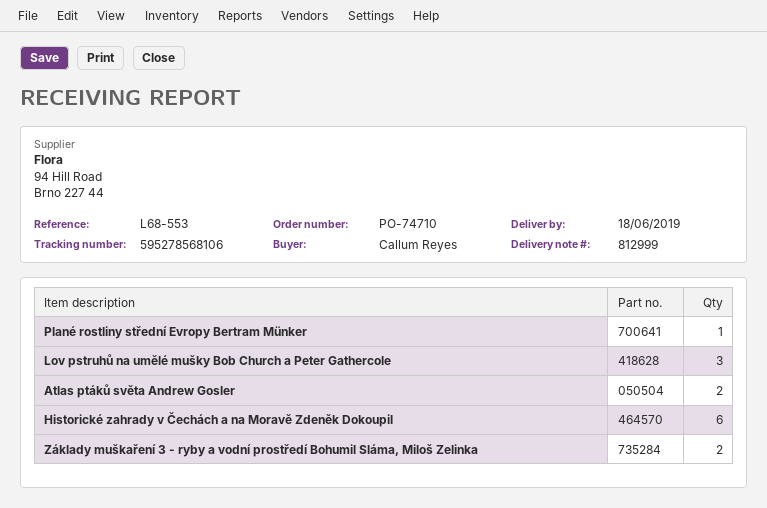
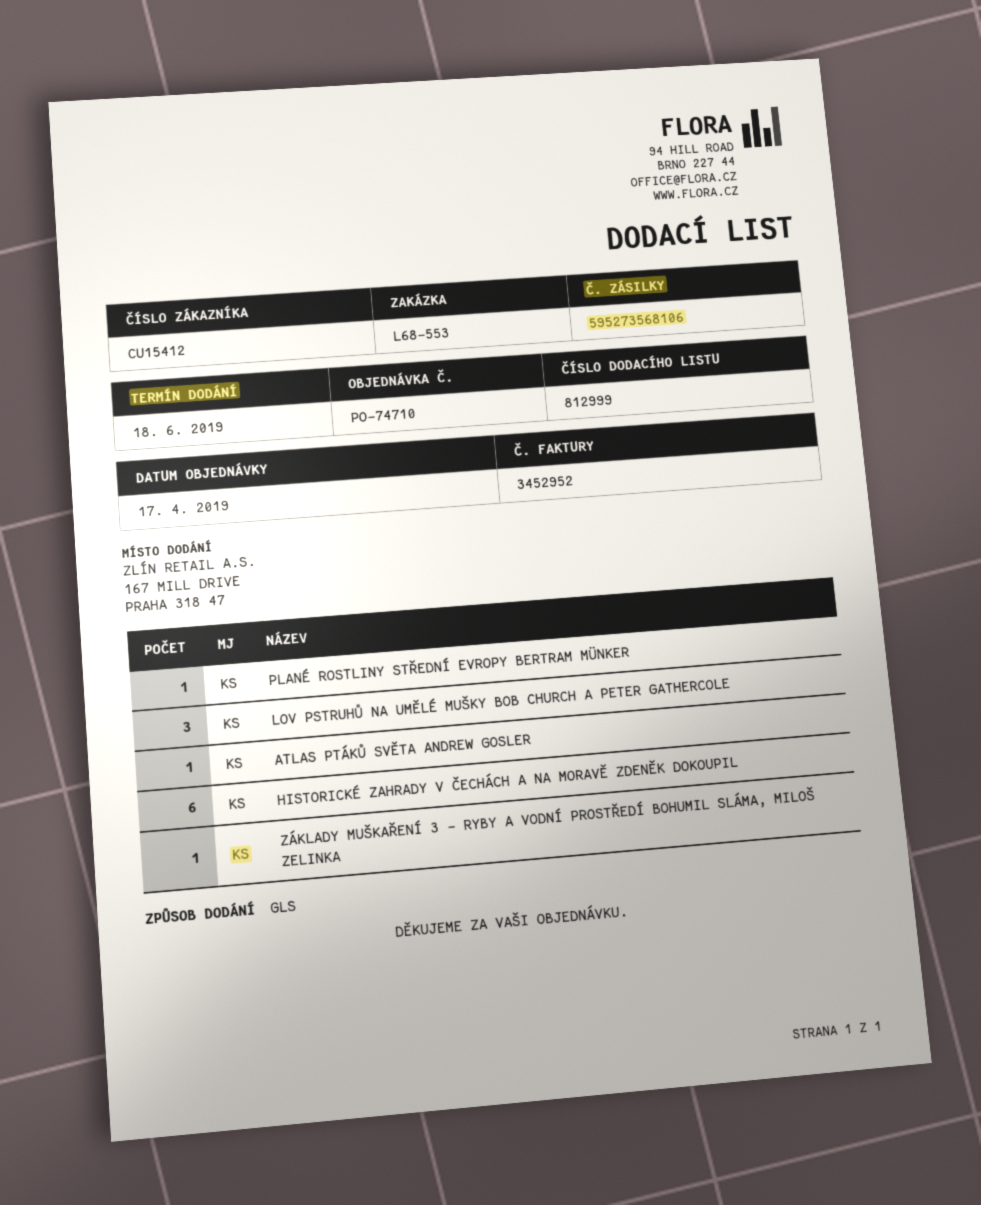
tracking number: 595278568106 -> 595273568106
Atlas ptáků světa Andrew Gosler: 2 -> 1
Základy muškaření 3 - ryby a vodní prostředí Bohumil Sláma, Miloš Zelinka: 2 -> 1

